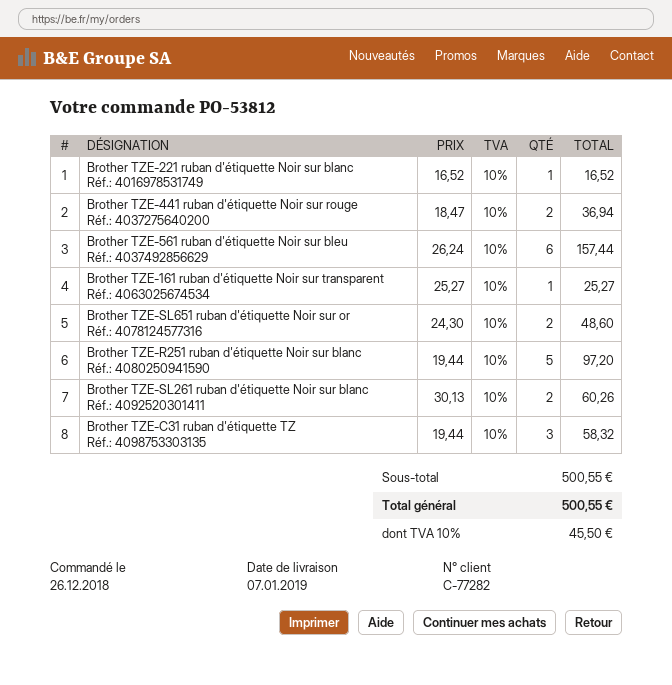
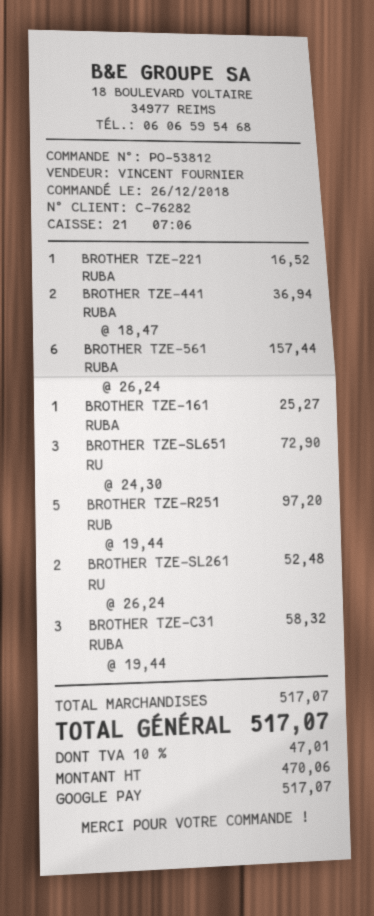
customer number: C-77282 -> C-76282
Brother TZE-SL651 ruban d'étiquette Noir sur or: 2 x 24.30 = 48.60 -> 3 x 24.30 = 72.90
Brother TZE-SL261 ruban d'étiquette Noir sur blanc: 2 x 30.13 = 60.26 -> 2 x 26.24 = 52.48
subtotal: 500.55 -> 517.07
tax: 10% = 45.50 -> 10% = 47.01
total: 500.55 -> 517.07

